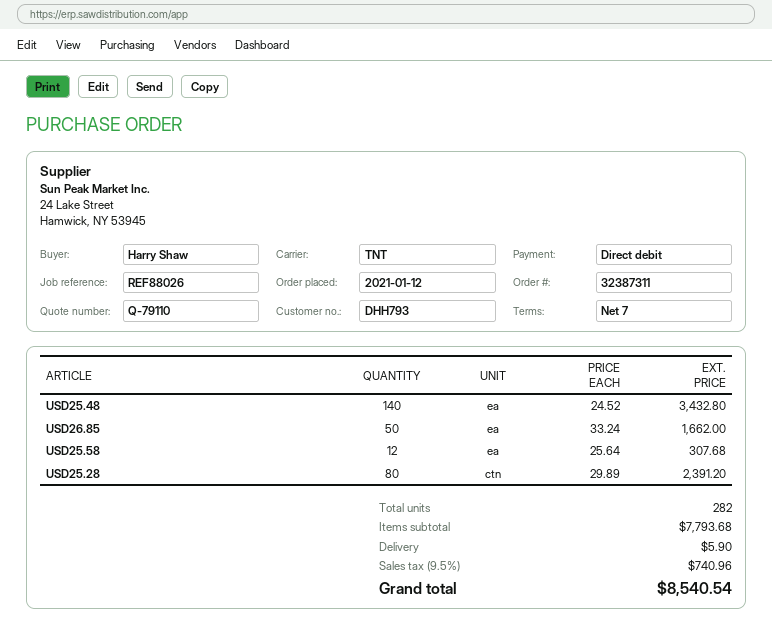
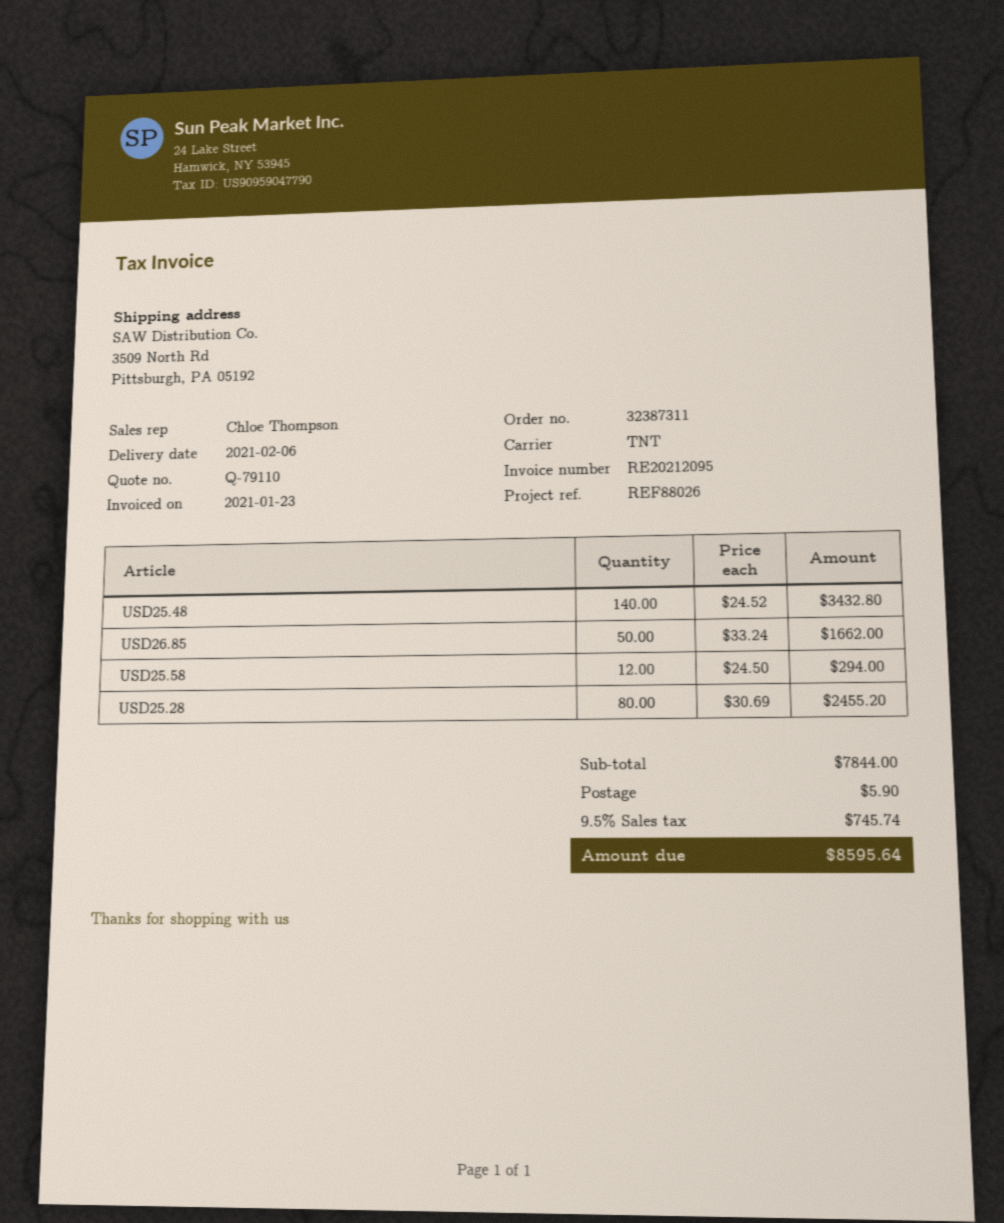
USD25.58: 12 x 25.64 = 307.68 -> 12 x 24.50 = 294.00
USD25.28: 80 x 29.89 = 2391.20 -> 80 x 30.69 = 2455.20
subtotal: 7793.68 -> 7844.00
tax: 9.5% = 740.96 -> 9.5% = 745.74
total: 8540.54 -> 8595.64

